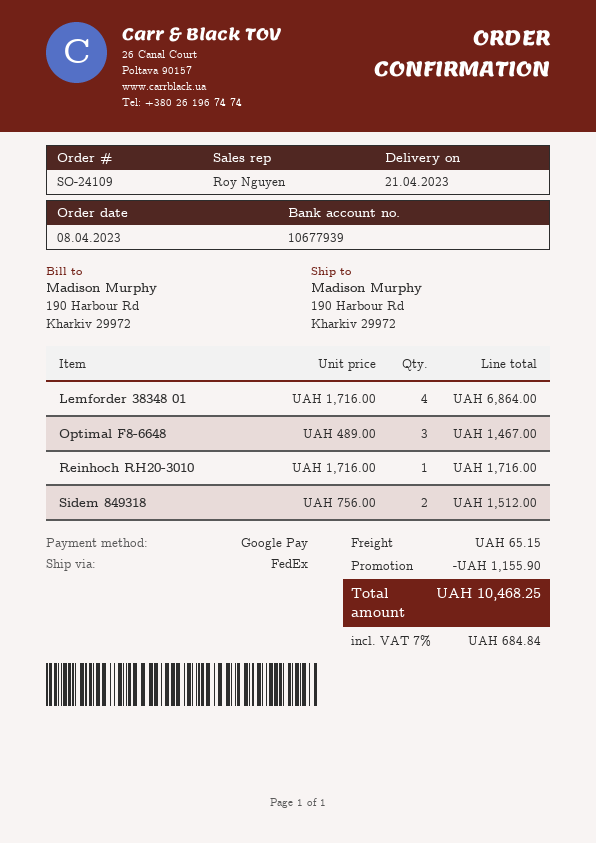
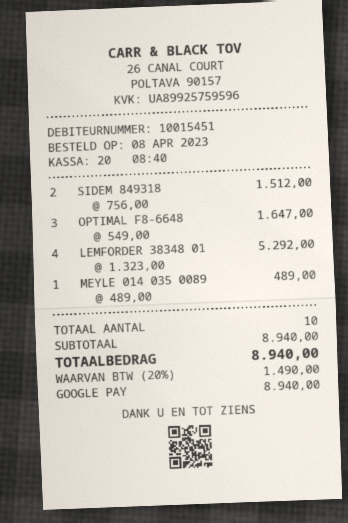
Lemforder 38348 01: 4 x 1716.00 = 6864.00 -> 4 x 1323.00 = 5292.00
Optimal F8-6648: 3 x 489.00 = 1467.00 -> 3 x 549.00 = 1647.00
Reinhoch RH20-3010: 1 x 1716.00 = 1716.00 -> none
MEYLE 014 035 0089: none -> 1 x 489.00 = 489.00
discount: 1155.90 -> none
shipping: 65.15 -> none
tax: 7% = 684.84 -> 20% = 1490.00
total: 10468.25 -> 8940.00

